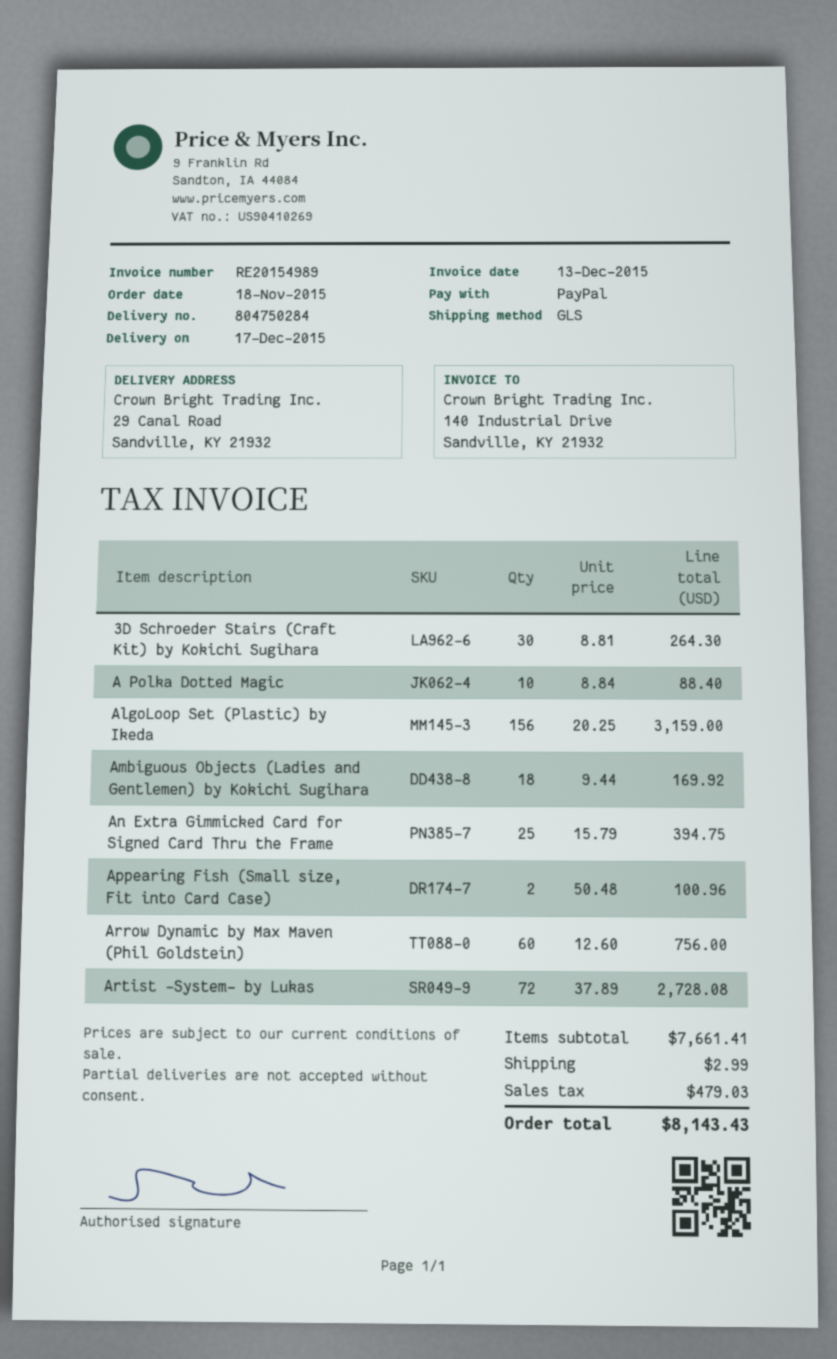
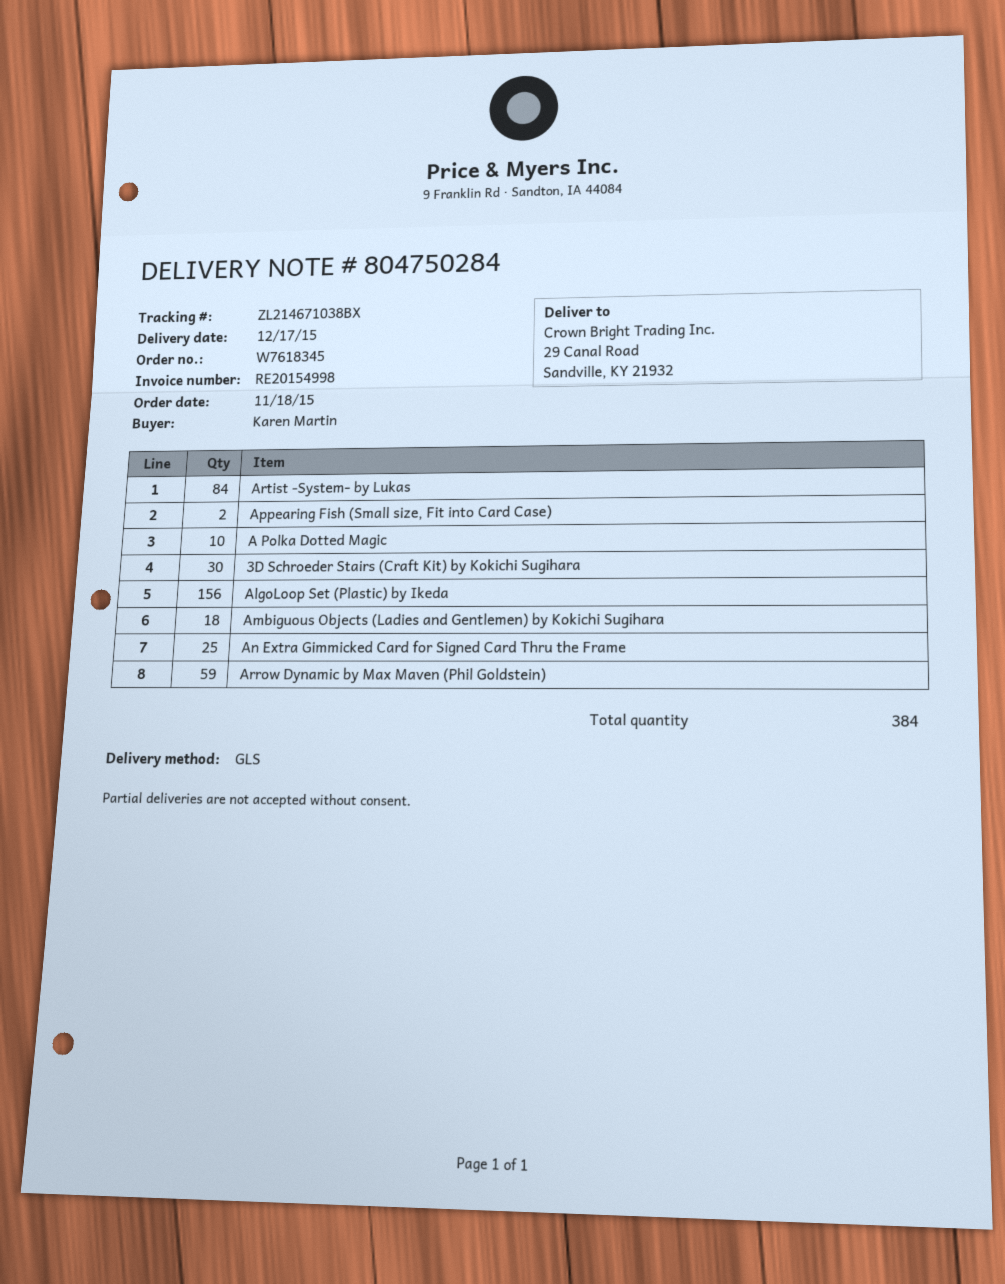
invoice number: RE20154989 -> RE20154998
Arrow Dynamic by Max Maven (Phil Goldstein): 60 -> 59
Artist -System- by Lukas: 72 -> 84

